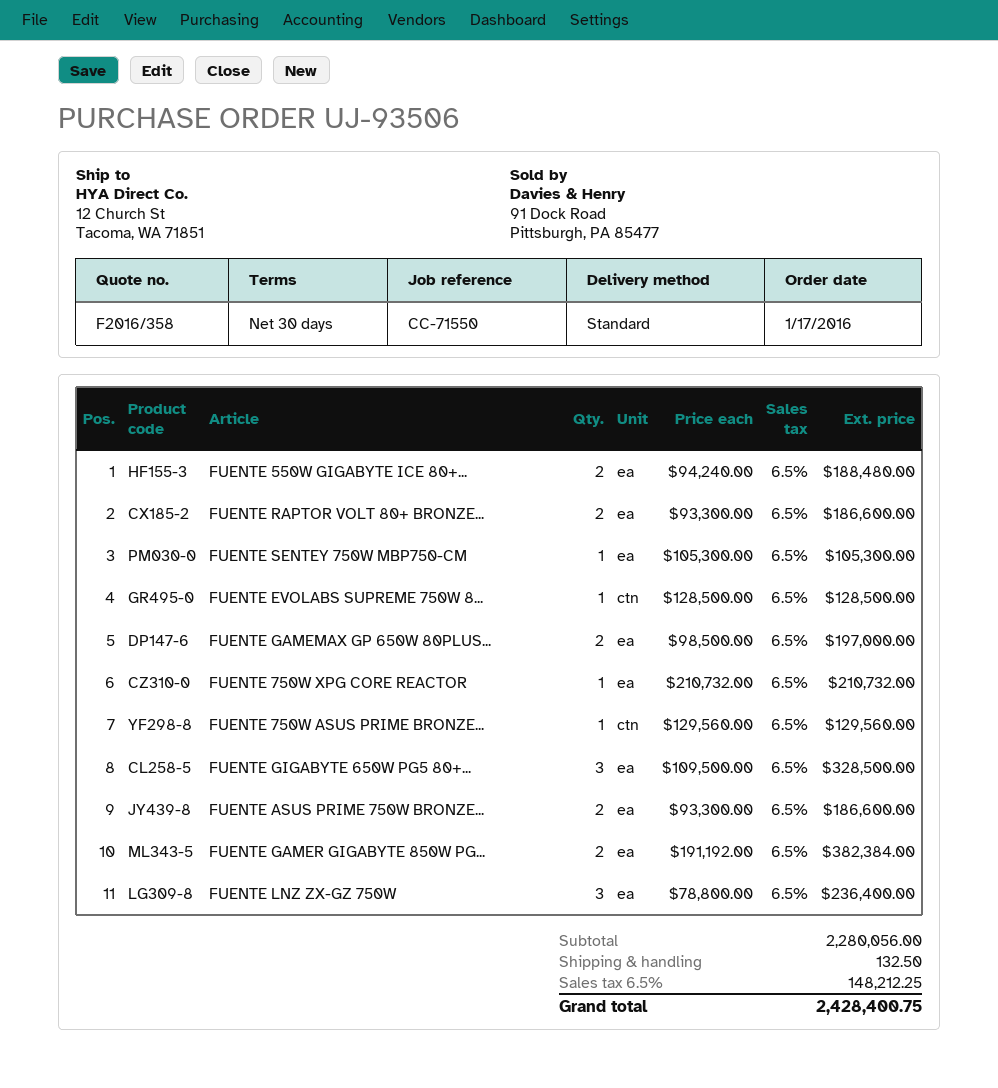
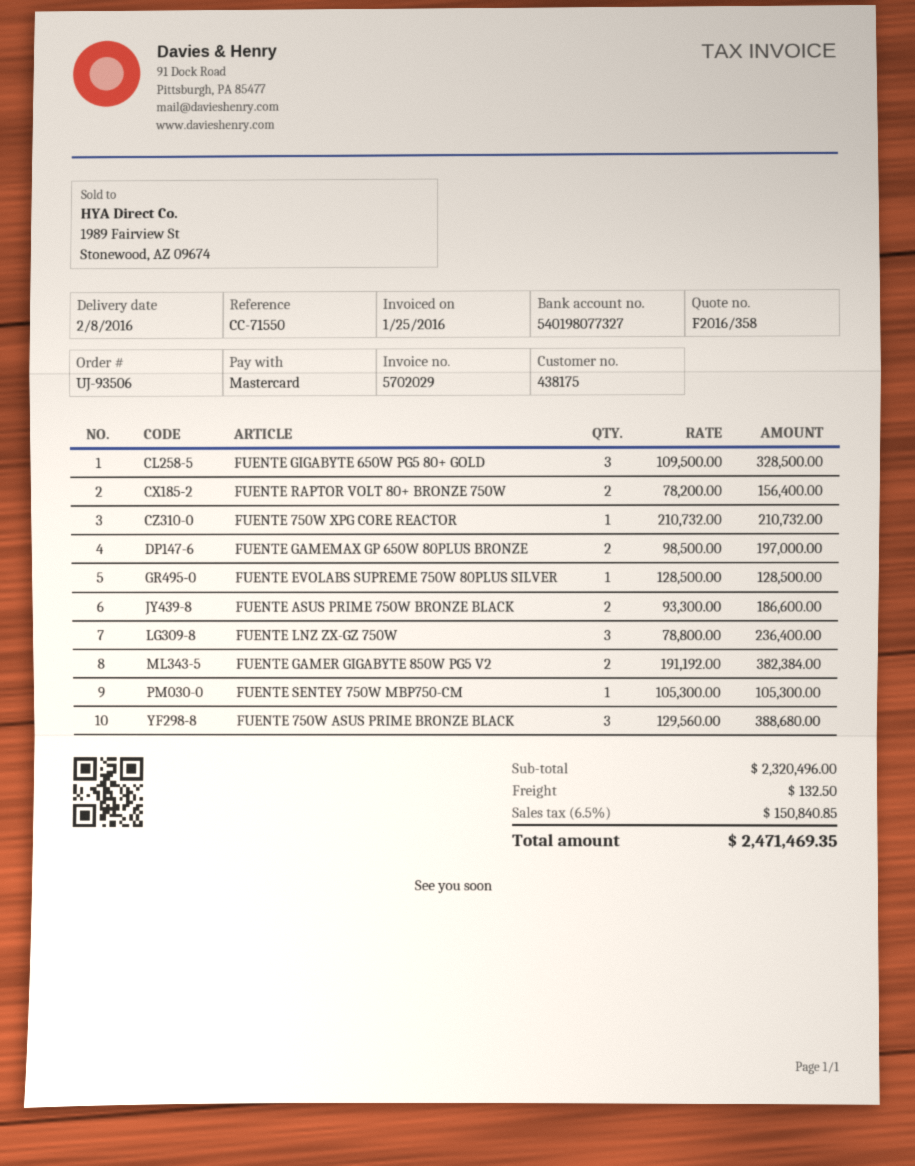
FUENTE 550W GIGABYTE ICE 80+...: 2 x 94240.00 = 188480.00 -> none
FUENTE RAPTOR VOLT 80+ BRONZE...: 2 x 93300.00 = 186600.00 -> 2 x 78200.00 = 156400.00
FUENTE 750W ASUS PRIME BRONZE...: 1 x 129560.00 = 129560.00 -> 3 x 129560.00 = 388680.00
subtotal: 2280056.00 -> 2320496.00
tax: 6.5% = 148212.25 -> 6.5% = 150840.85
total: 2428400.75 -> 2471469.35

